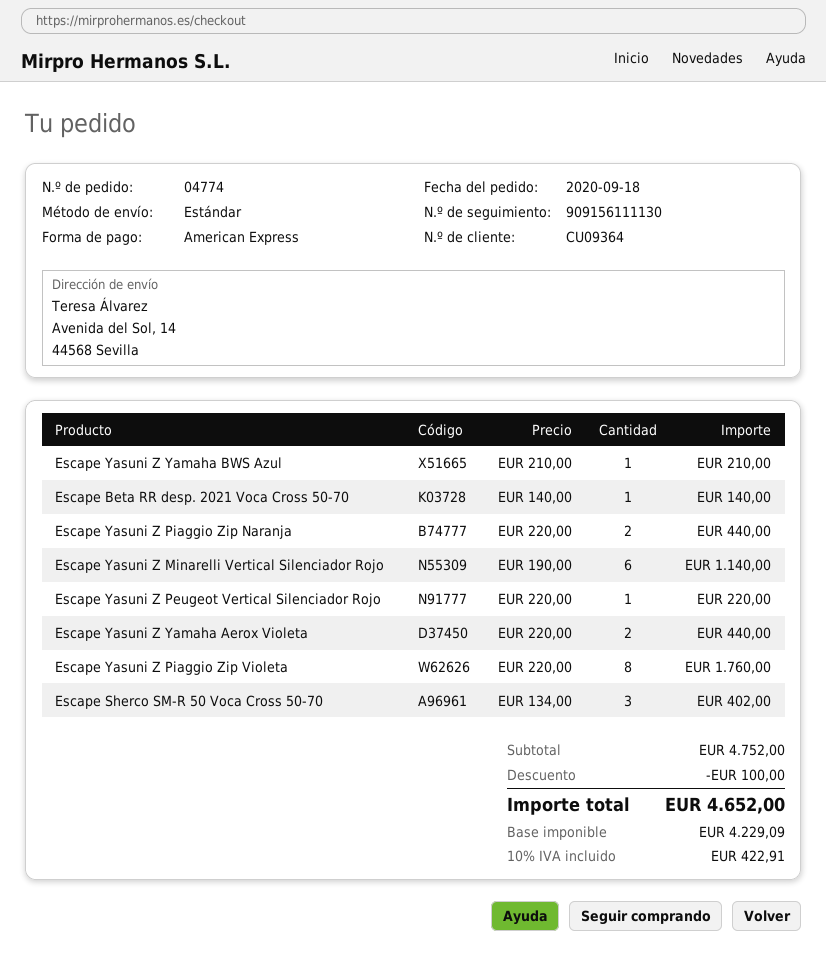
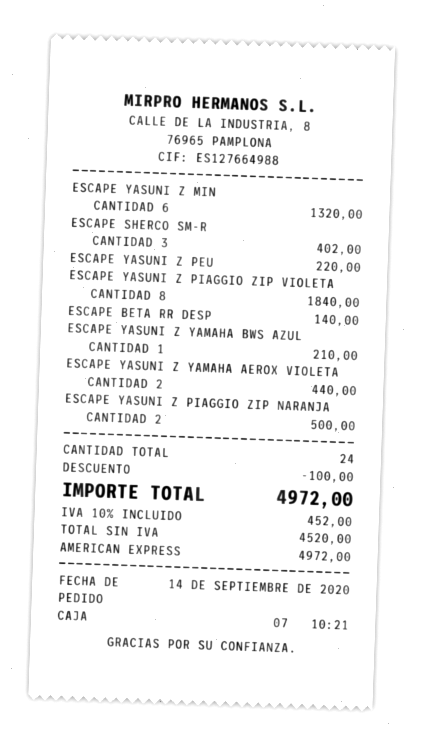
order date: 2020-09-18 -> 2020-09-14
Escape Yasuni Z Piaggio Zip Naranja: 2 for 440.00 -> 2 for 500.00
Escape Yasuni Z Minarelli Vertical Silenciador Rojo: 6 for 1140.00 -> 6 for 1320.00
Escape Yasuni Z Piaggio Zip Violeta: 8 for 1760.00 -> 8 for 1840.00
net: 4229.09 -> 4520.00
tax: 10% = 422.91 -> 10% = 452.00
total: 4652.00 -> 4972.00

